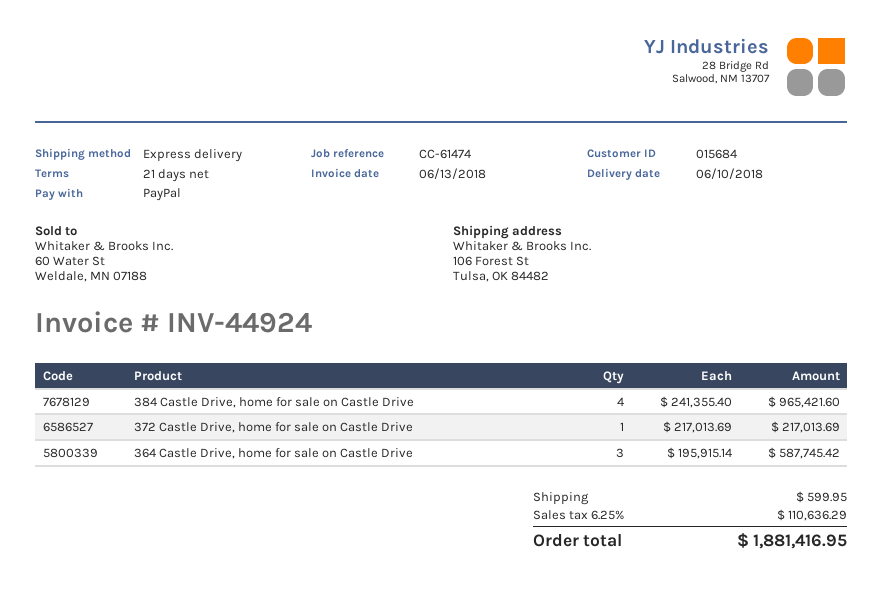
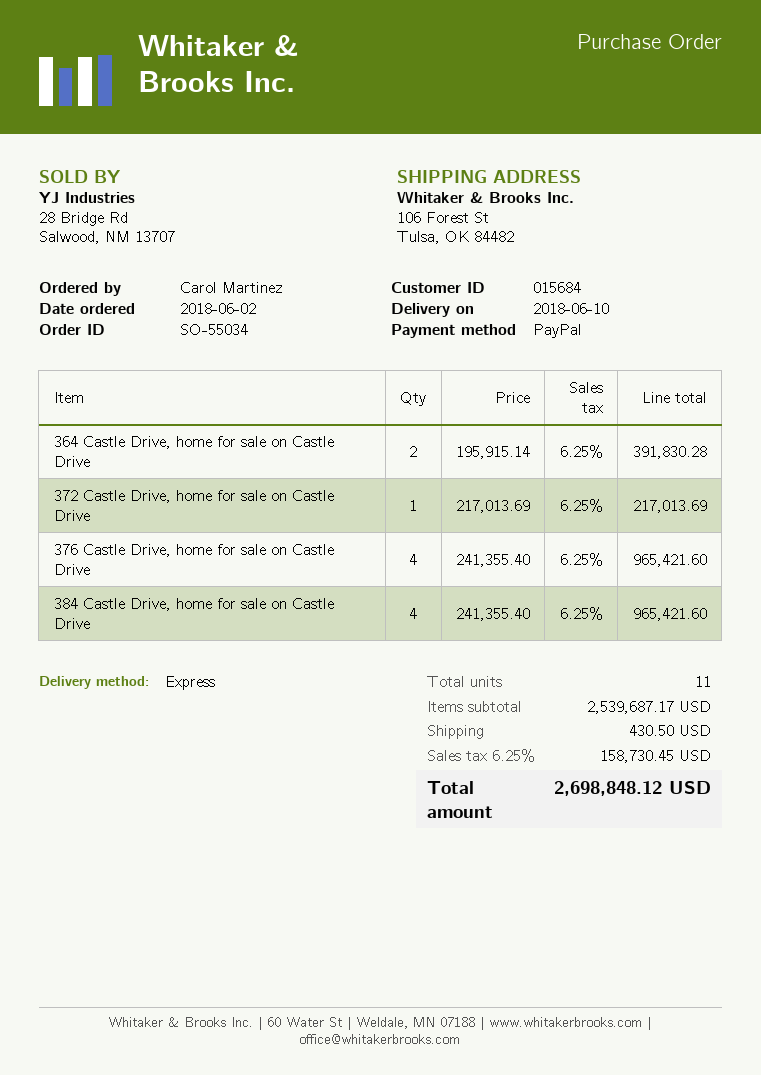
364 Castle Drive, home for sale on Castle Drive: 3 x 195915.14 = 587745.42 -> 2 x 195915.14 = 391830.28
376 Castle Drive, home for sale on Castle Drive: none -> 4 x 241355.40 = 965421.60
shipping: 599.95 -> 430.50
tax: 6.25% = 110636.29 -> 6.25% = 158730.45
total: 1881416.95 -> 2698848.12

